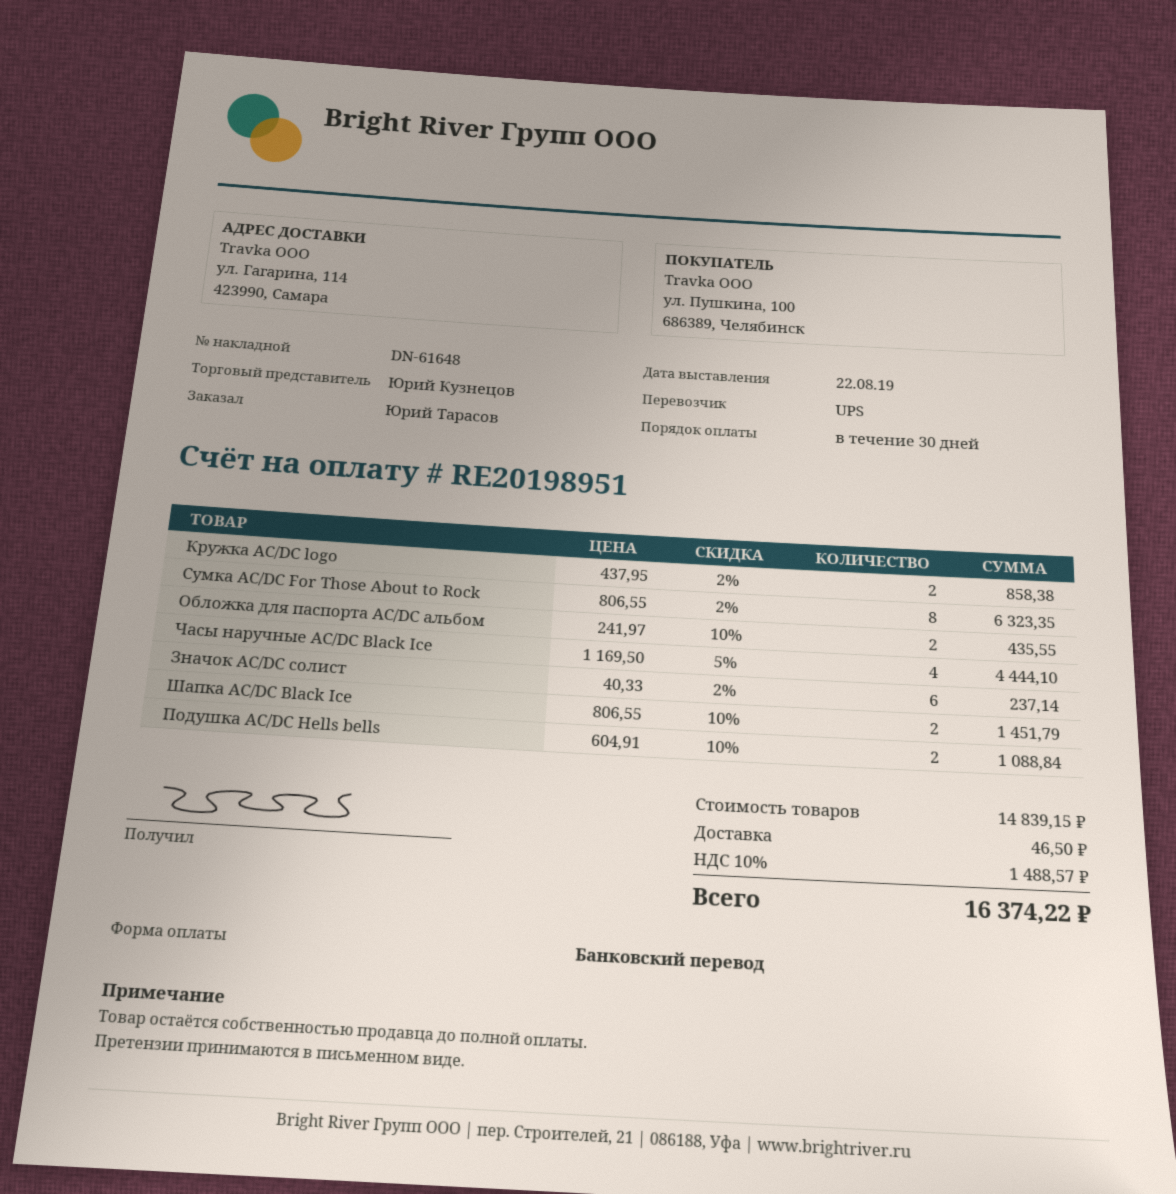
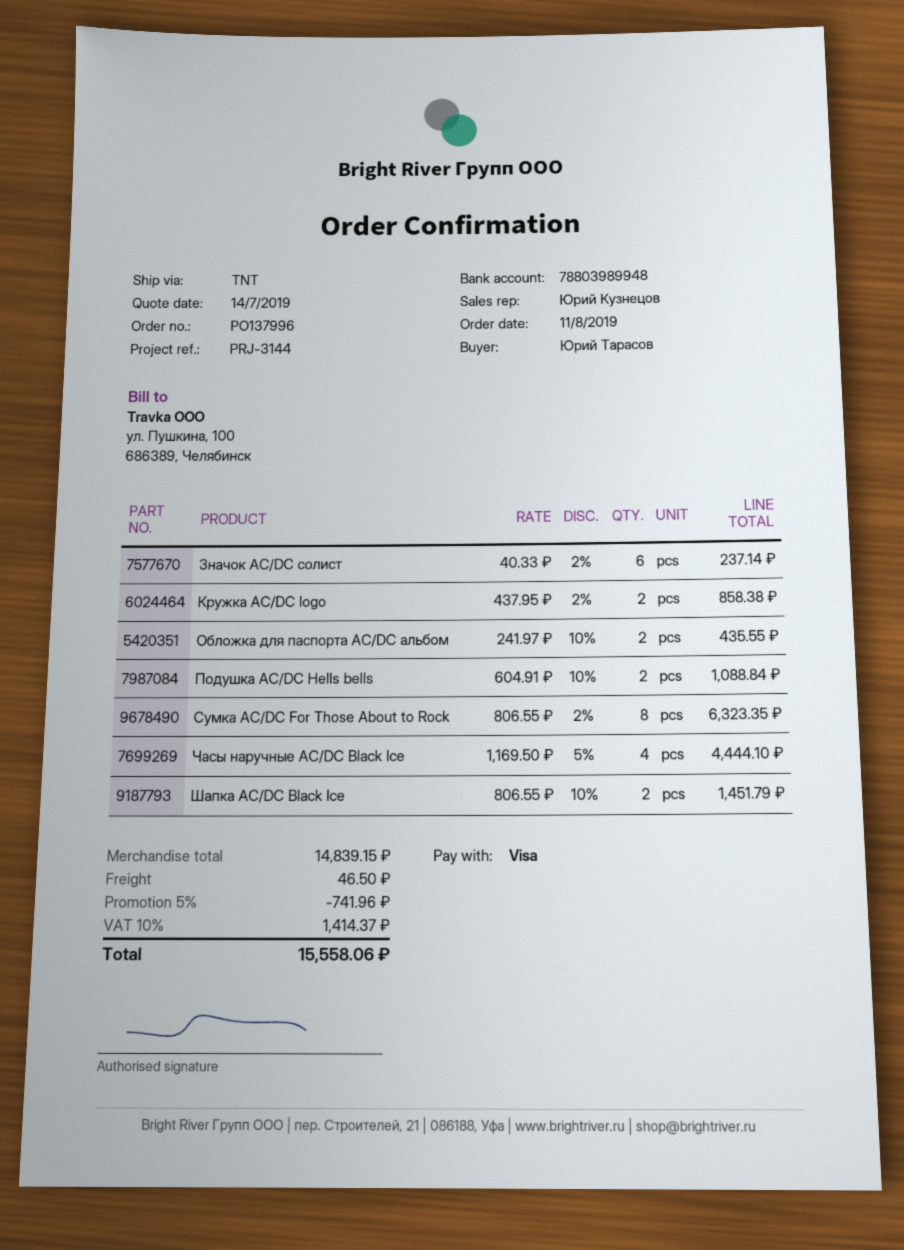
payment method: bank transfer -> Visa
shipping method: UPS -> TNT
discount: none -> 5% = 741.96
tax: 10% = 1488.57 -> 10% = 1414.37
total: 16374.22 -> 15558.06

